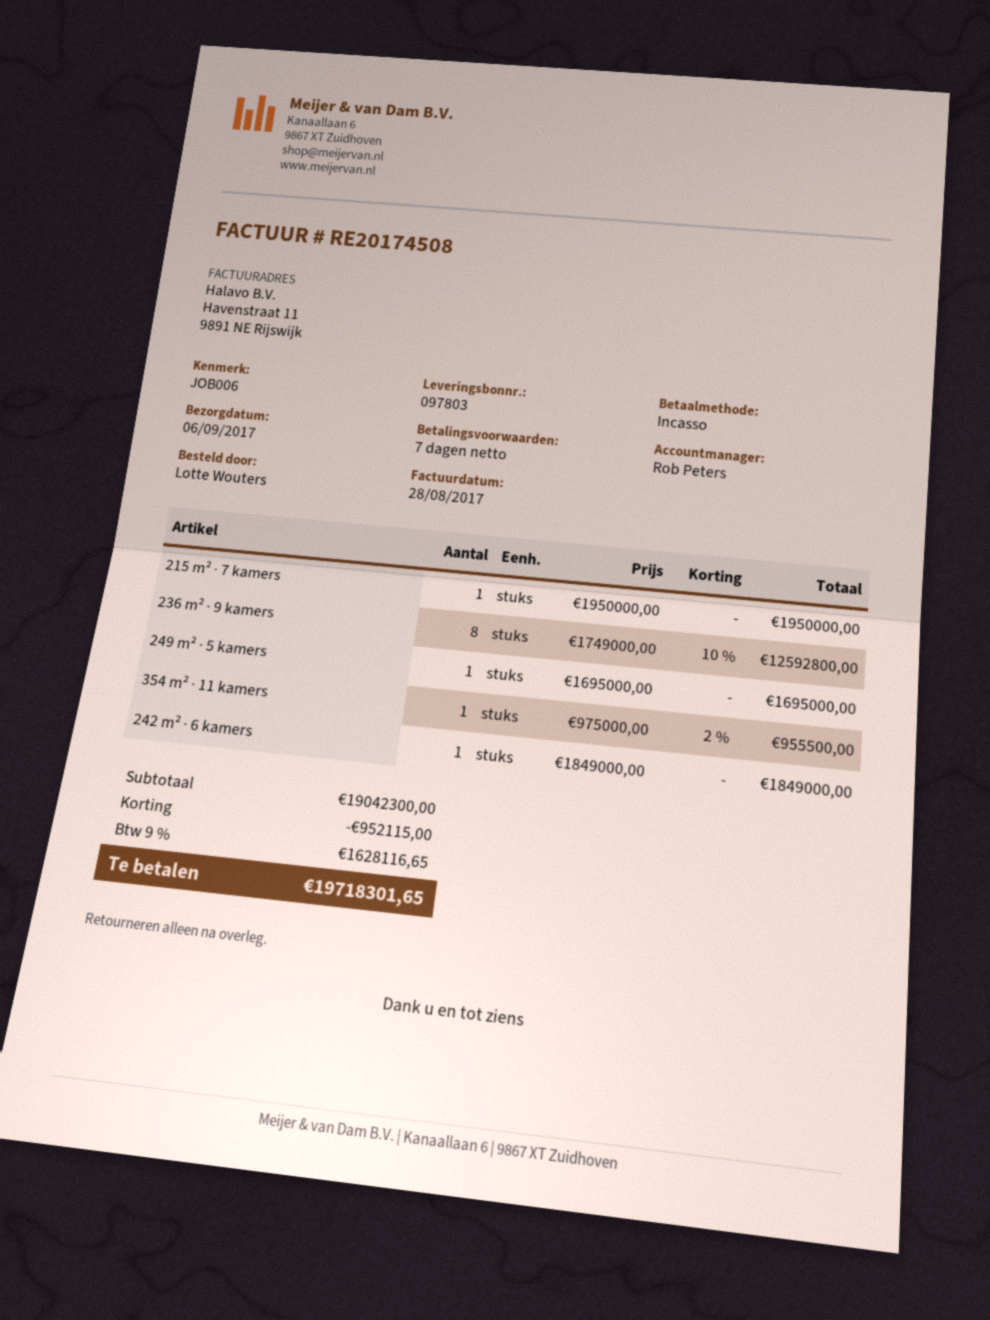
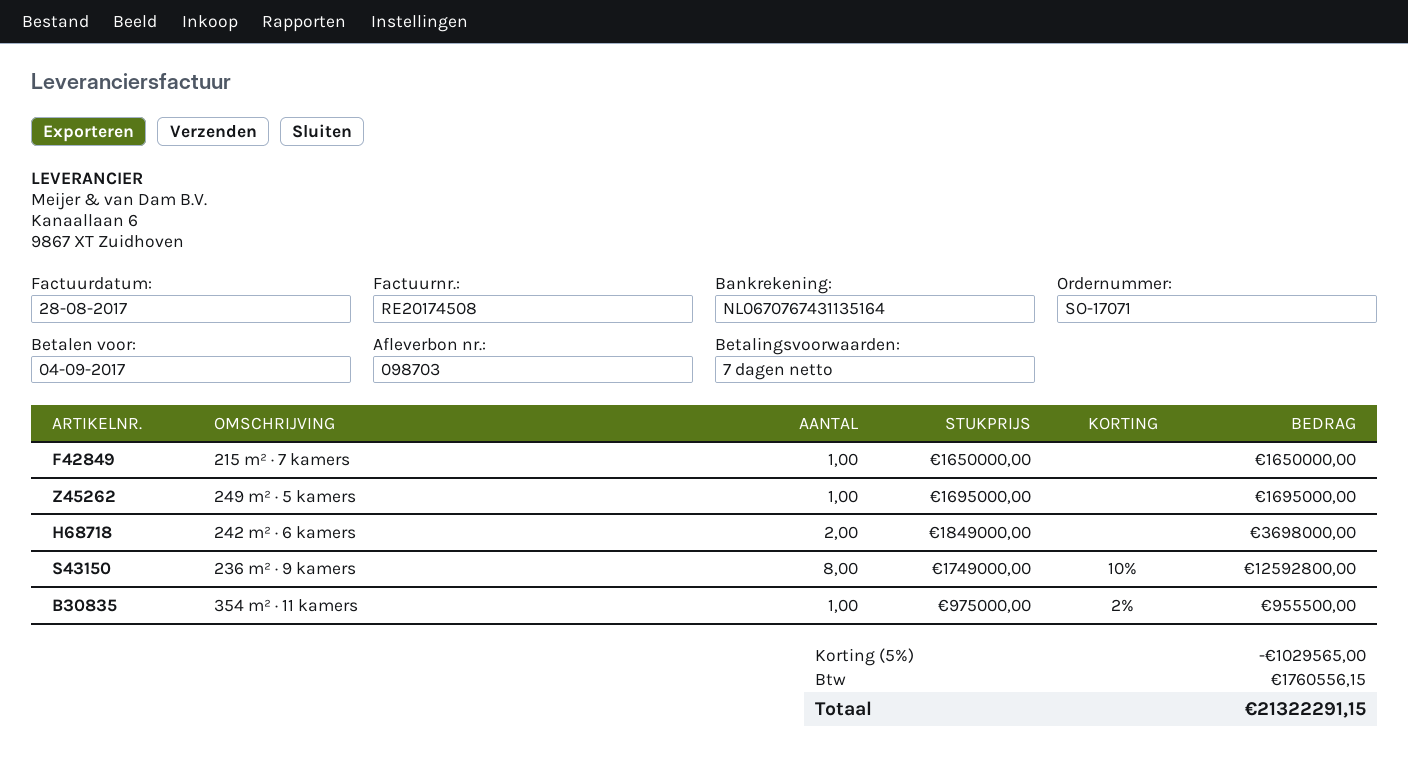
delivery note number: 097803 -> 098703
215 m² · 7 kamers: 1 x 1950000.00 = 1950000.00 -> 1 x 1650000.00 = 1650000.00
242 m² · 6 kamers: 1 x 1849000.00 = 1849000.00 -> 2 x 1849000.00 = 3698000.00
discount: 952115.00 -> 1029565.00
tax: 1628116.65 -> 1760556.15
total: 19718301.65 -> 21322291.15

